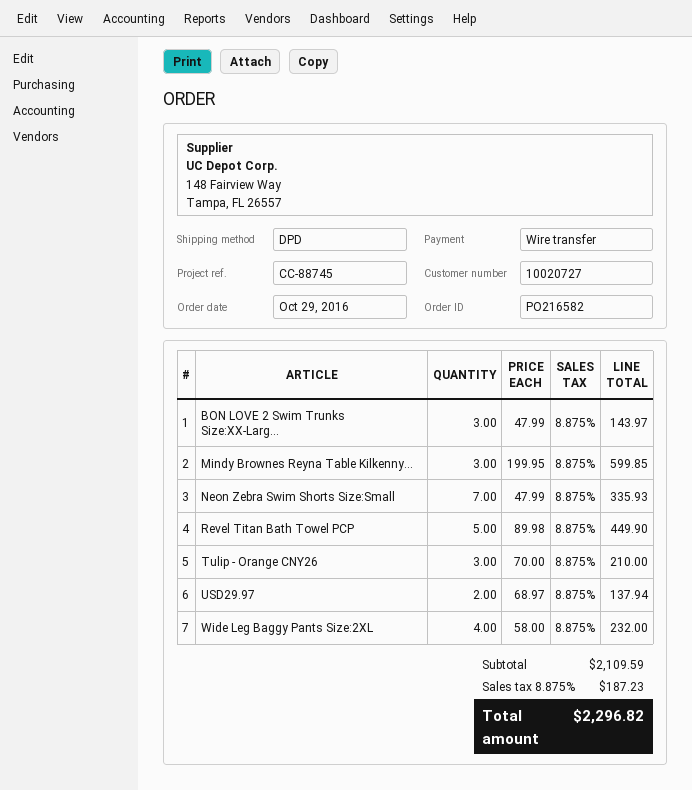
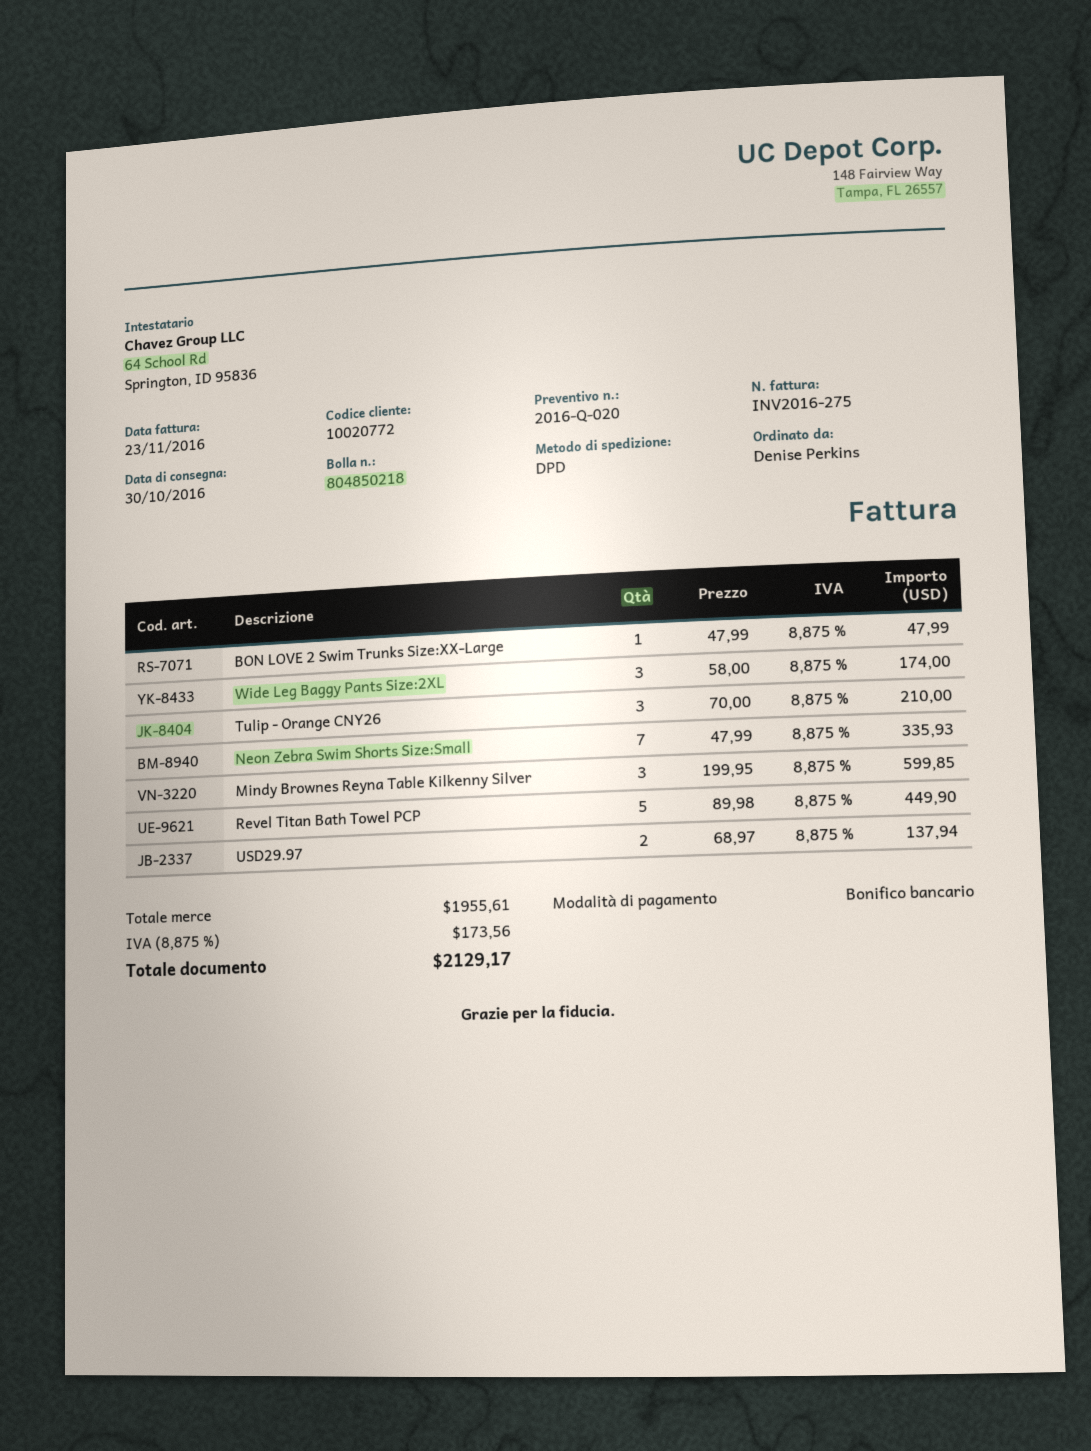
customer number: 10020727 -> 10020772
BON LOVE 2 Swim Trunks Size:XX-Larg...: 3 x 47.99 = 143.97 -> 1 x 47.99 = 47.99
Wide Leg Baggy Pants Size:2XL: 4 x 58.00 = 232.00 -> 3 x 58.00 = 174.00
subtotal: 2109.59 -> 1955.61
tax: 8.875% = 187.23 -> 8.875% = 173.56
total: 2296.82 -> 2129.17

